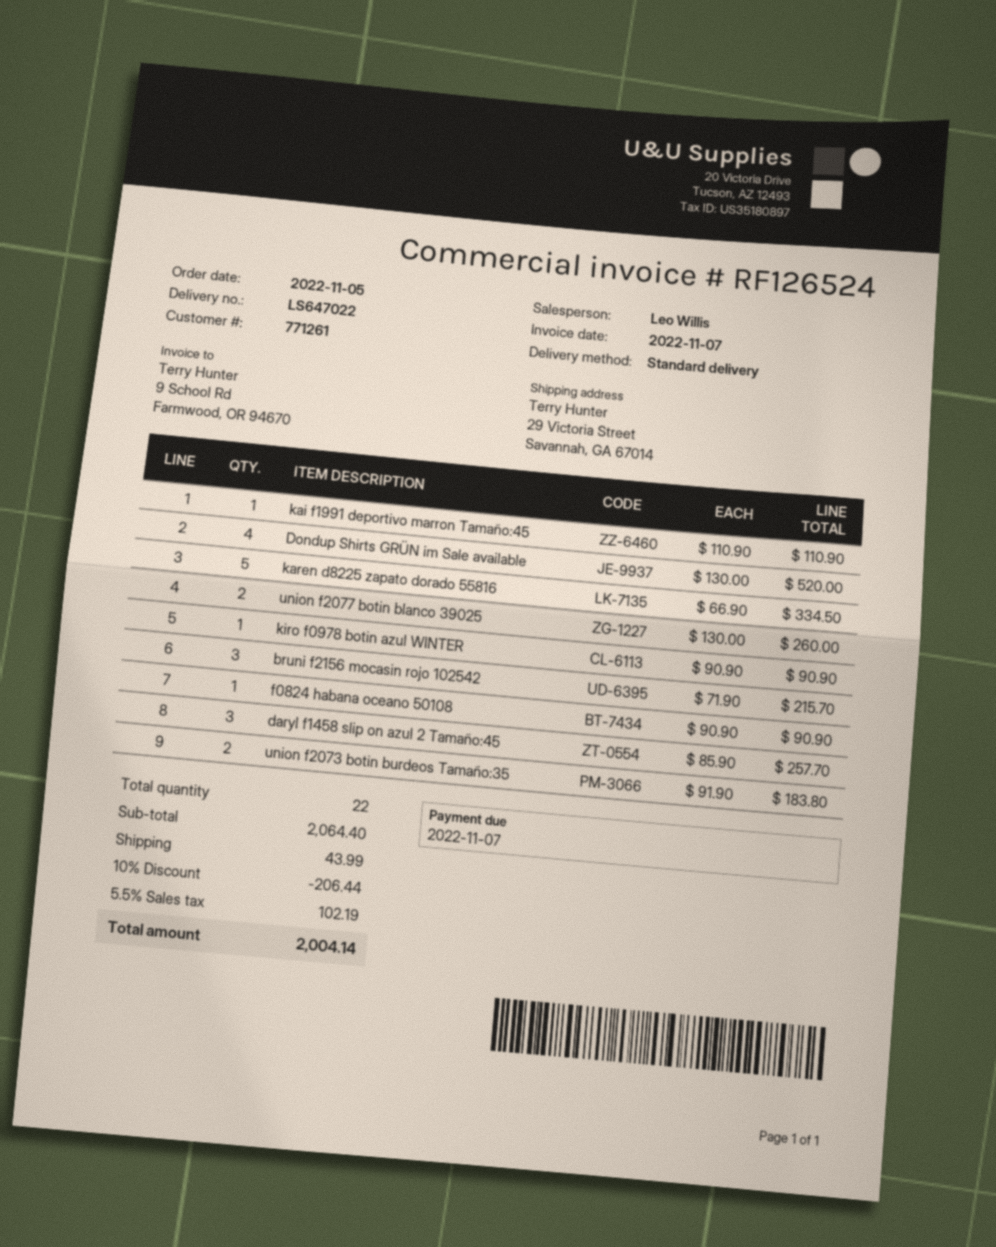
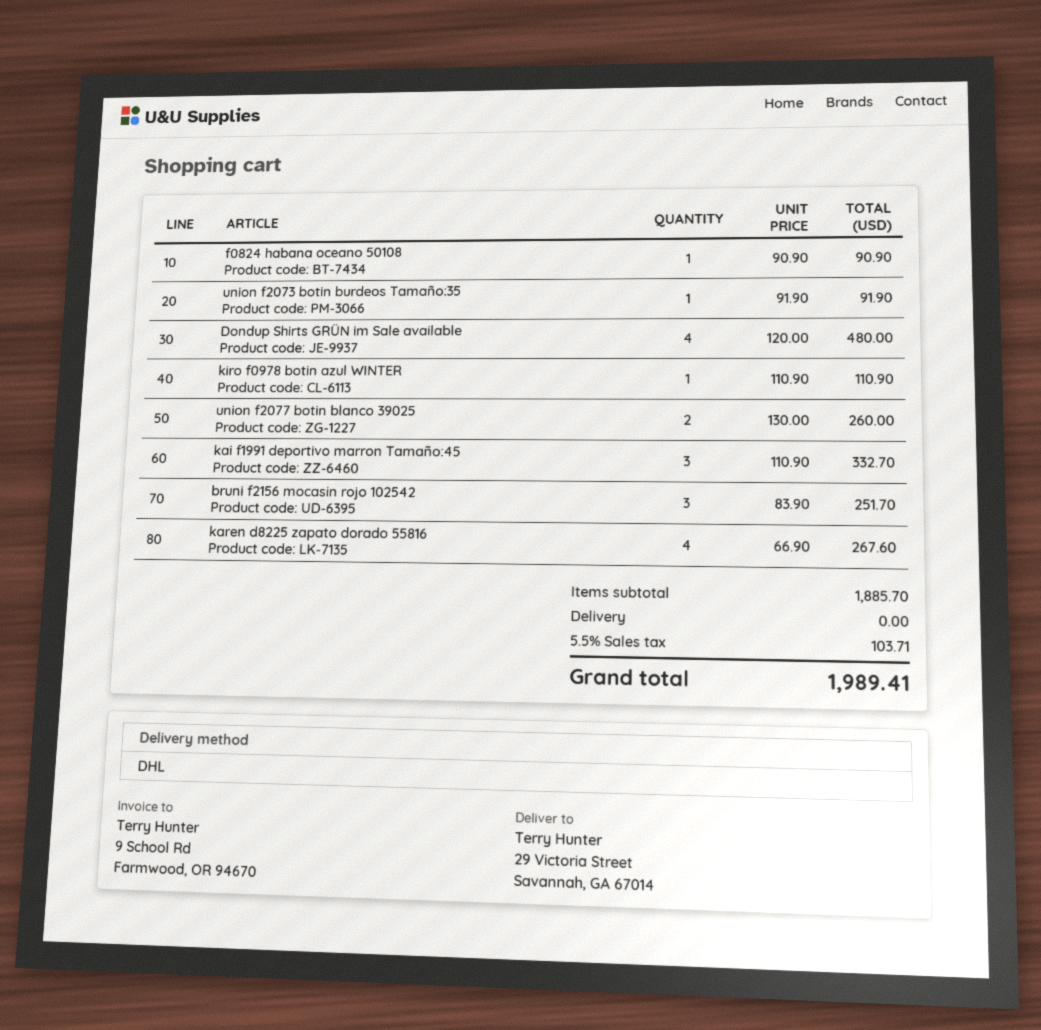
shipping method: standard -> DHL
kai f1991 deportivo marron Tamaño:45: 1 x 110.90 = 110.90 -> 3 x 110.90 = 332.70
Dondup Shirts GRÜN im Sale available: 4 x 130.00 = 520.00 -> 4 x 120.00 = 480.00
karen d8225 zapato dorado 55816: 5 x 66.90 = 334.50 -> 4 x 66.90 = 267.60
kiro f0978 botin azul WINTER: 1 x 90.90 = 90.90 -> 1 x 110.90 = 110.90
bruni f2156 mocasin rojo 102542: 3 x 71.90 = 215.70 -> 3 x 83.90 = 251.70
daryl f1458 slip on azul 2 Tamaño:45: 3 x 85.90 = 257.70 -> none
union f2073 botin burdeos Tamaño:35: 2 x 91.90 = 183.80 -> 1 x 91.90 = 91.90
subtotal: 2064.40 -> 1885.70
discount: 10% = 206.44 -> none
shipping: 43.99 -> 0.00
tax: 5.5% = 102.19 -> 5.5% = 103.71
total: 2004.14 -> 1989.41

